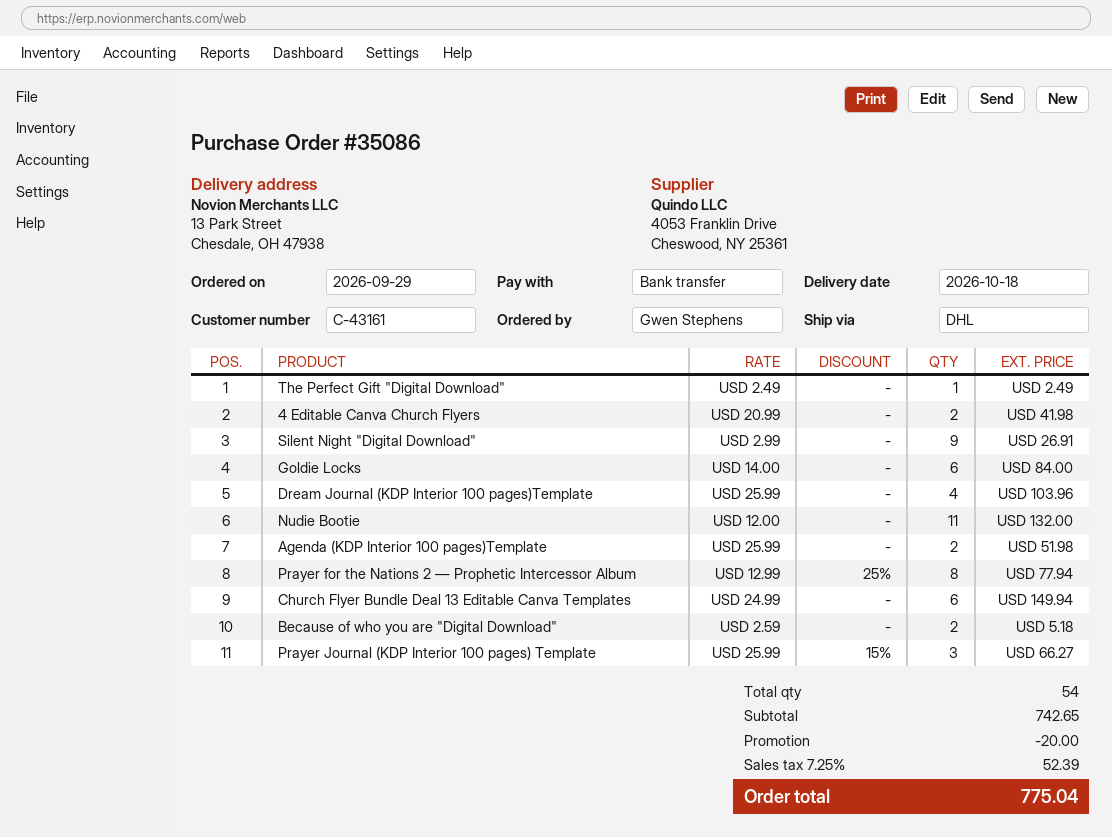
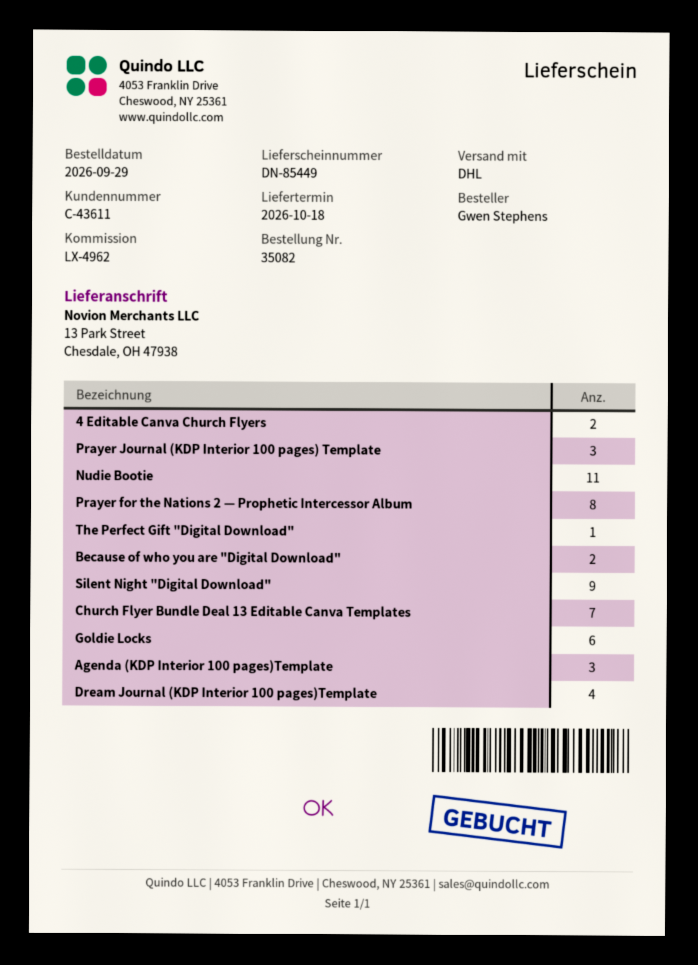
order number: 35086 -> 35082
customer number: C-43161 -> C-43611
Agenda (KDP Interior 100 pages)Template: 2 -> 3
Church Flyer Bundle Deal 13 Editable Canva Templates: 6 -> 7

